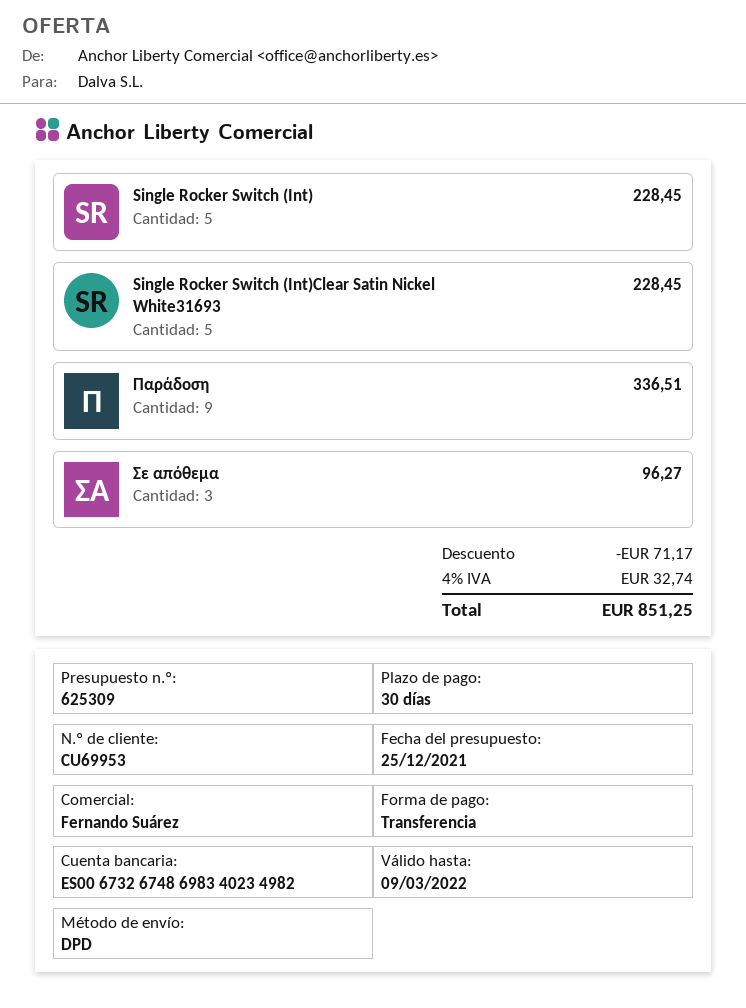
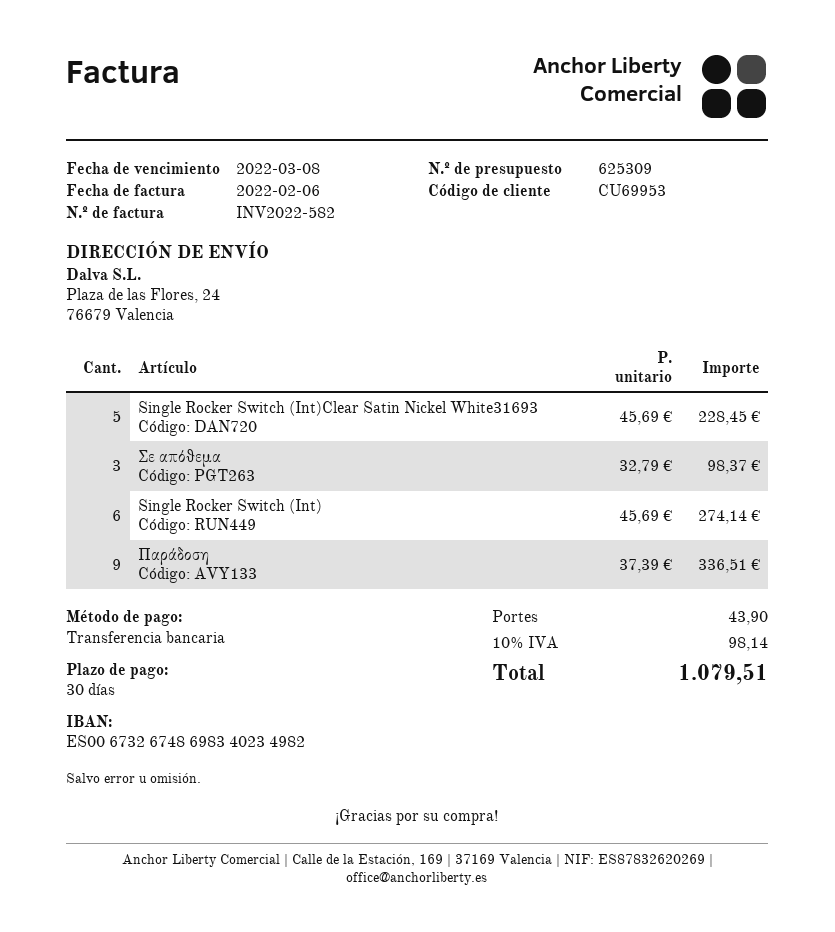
Single Rocker Switch (Int): 5 for 228.45 -> 6 for 274.14
Σε απόθεμα: 3 for 96.27 -> 3 for 98.37
discount: 71.17 -> none
shipping: none -> 43.90
tax: 4% = 32.74 -> 10% = 98.14
total: 851.25 -> 1079.51

